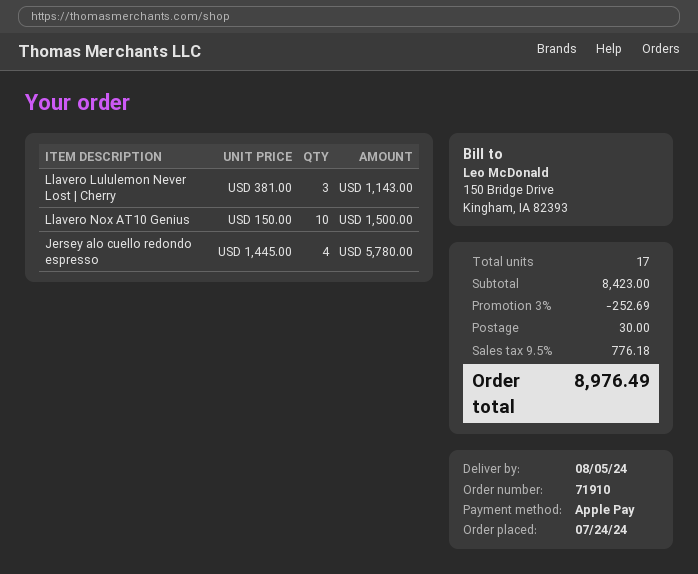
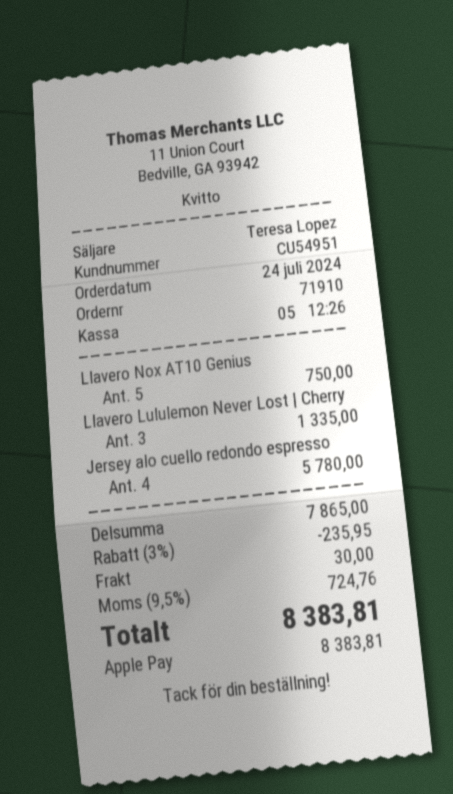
Llavero Lululemon Never Lost | Cherry: 3 for 1143.00 -> 3 for 1335.00
Llavero Nox AT10 Genius: 10 for 1500.00 -> 5 for 750.00
subtotal: 8423.00 -> 7865.00
discount: 3% = 252.69 -> 3% = 235.95
tax: 9.5% = 776.18 -> 9.5% = 724.76
total: 8976.49 -> 8383.81

